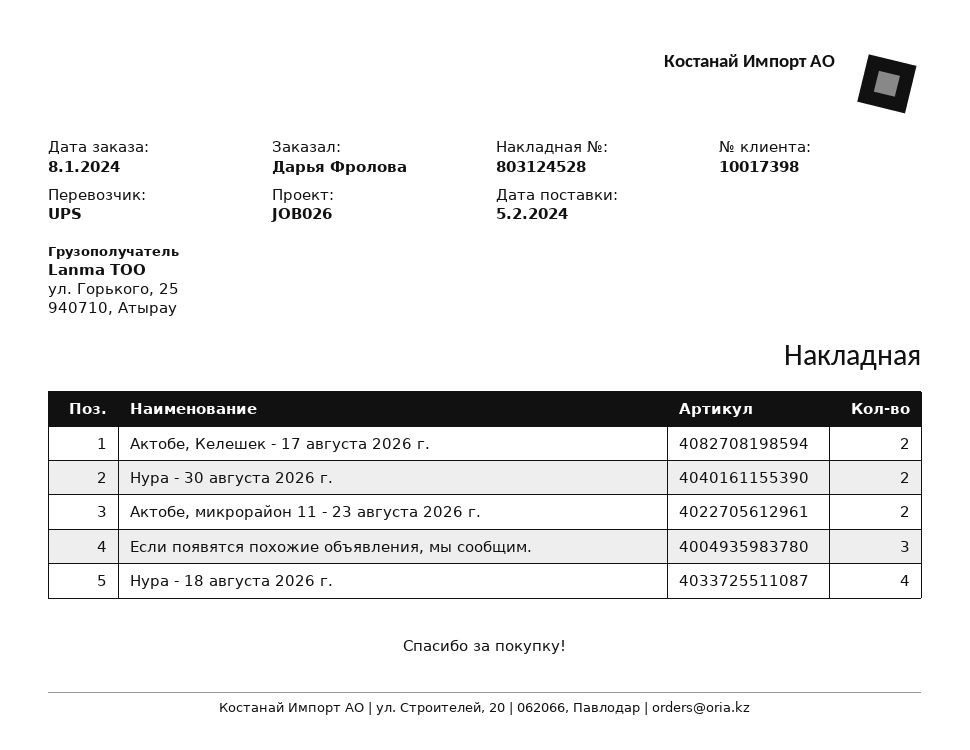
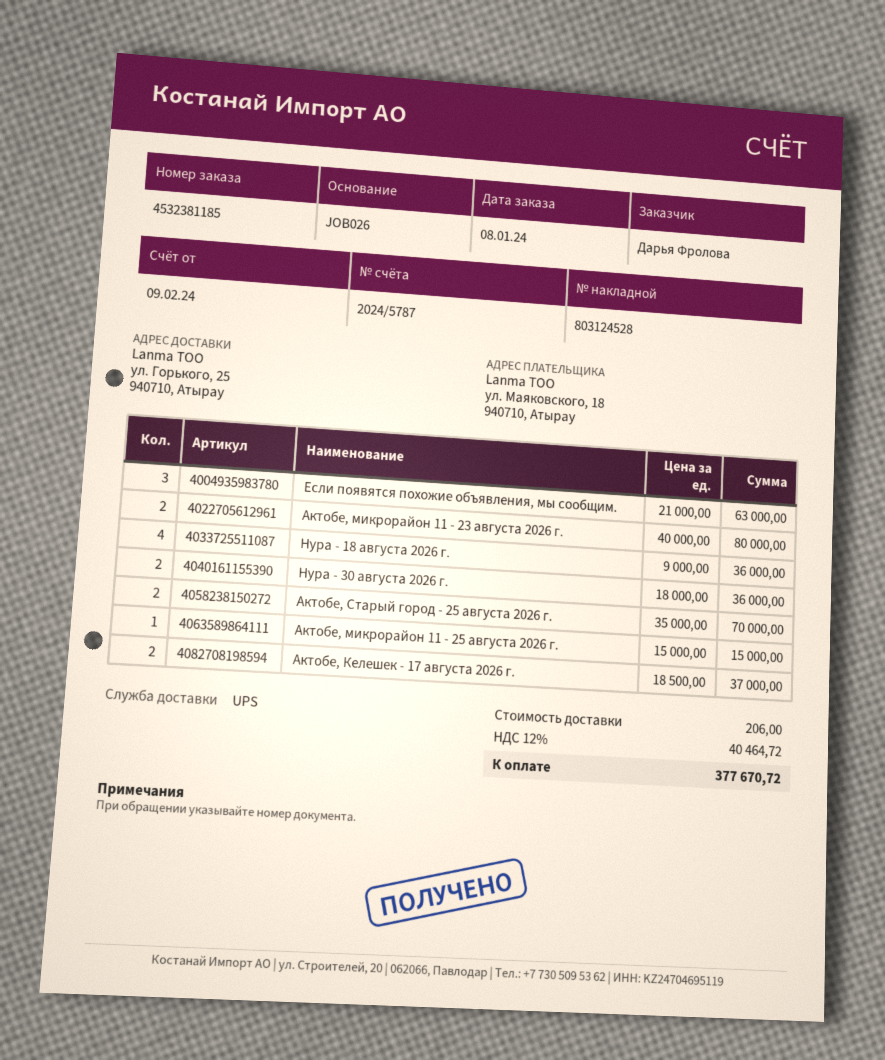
Актобе, Старый город - 25 августа 2026 г.: none -> 2
Актобе, микрорайон 11 - 25 августа 2026 г.: none -> 1

